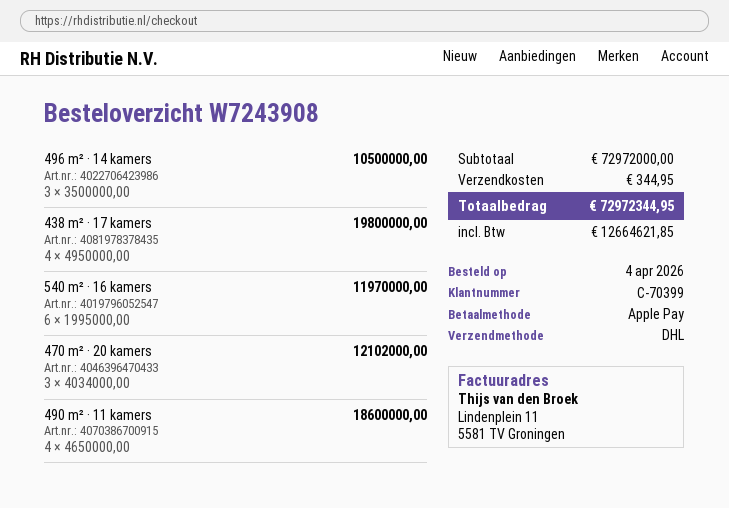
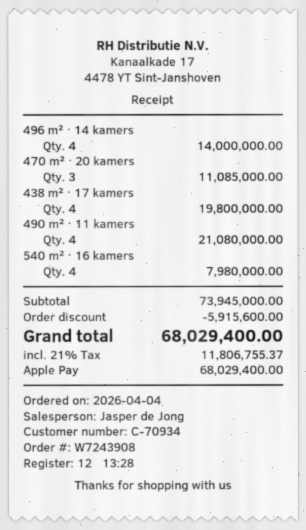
customer number: C-70399 -> C-70934
496 m² · 14 kamers: 3 for 10500000.00 -> 4 for 14000000.00
540 m² · 16 kamers: 6 for 11970000.00 -> 4 for 7980000.00
470 m² · 20 kamers: 3 for 12102000.00 -> 3 for 11085000.00
490 m² · 11 kamers: 4 for 18600000.00 -> 4 for 21080000.00
subtotal: 72972000.00 -> 73945000.00
discount: none -> 5915600.00
shipping: 344.95 -> none
tax: 12664621.85 -> 11806755.37
total: 72972344.95 -> 68029400.00

